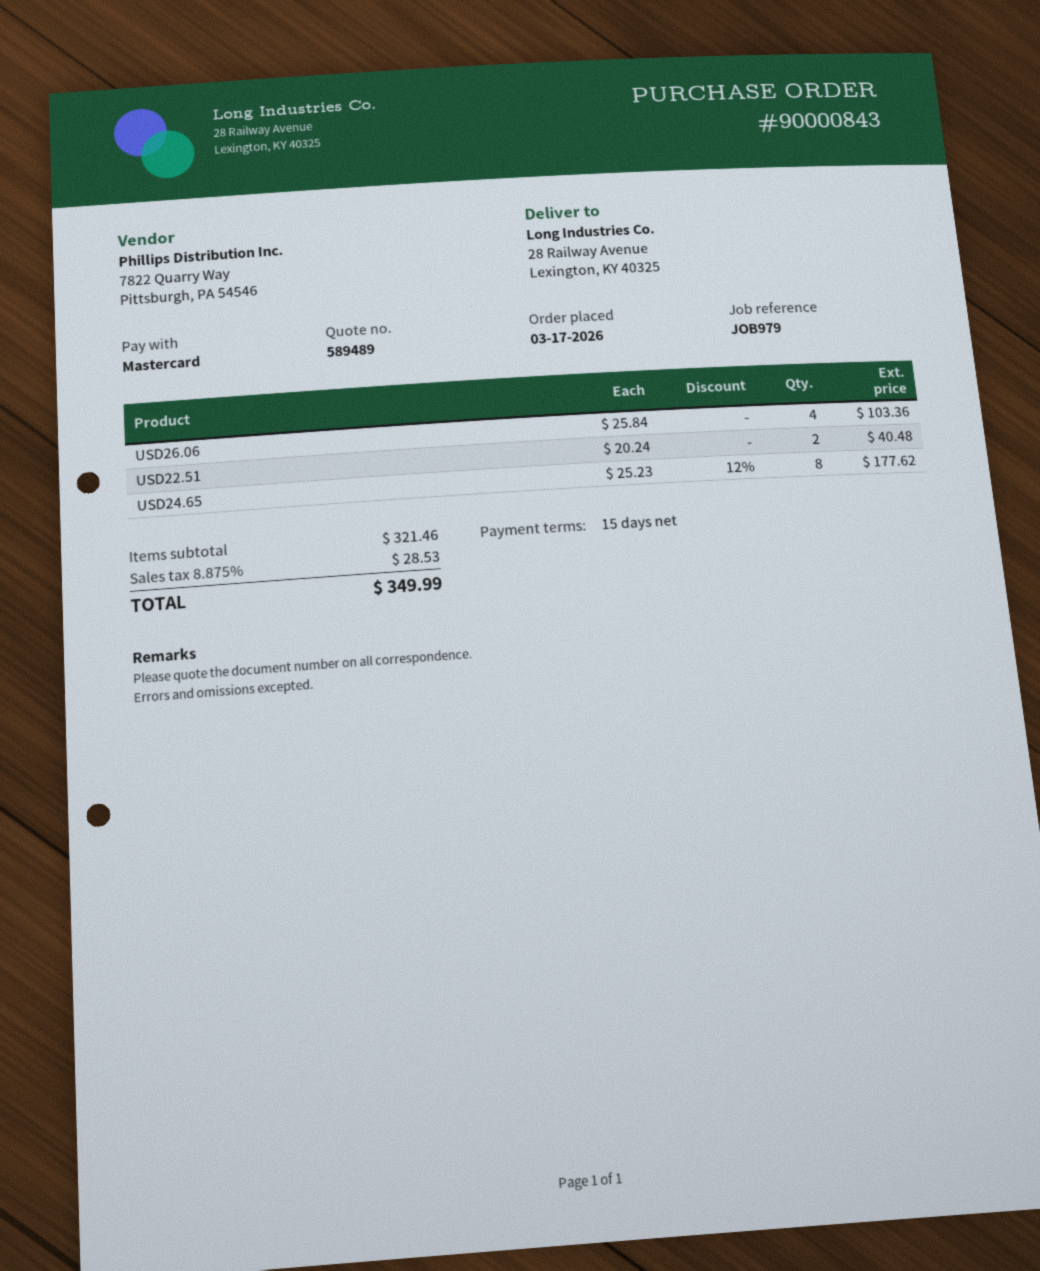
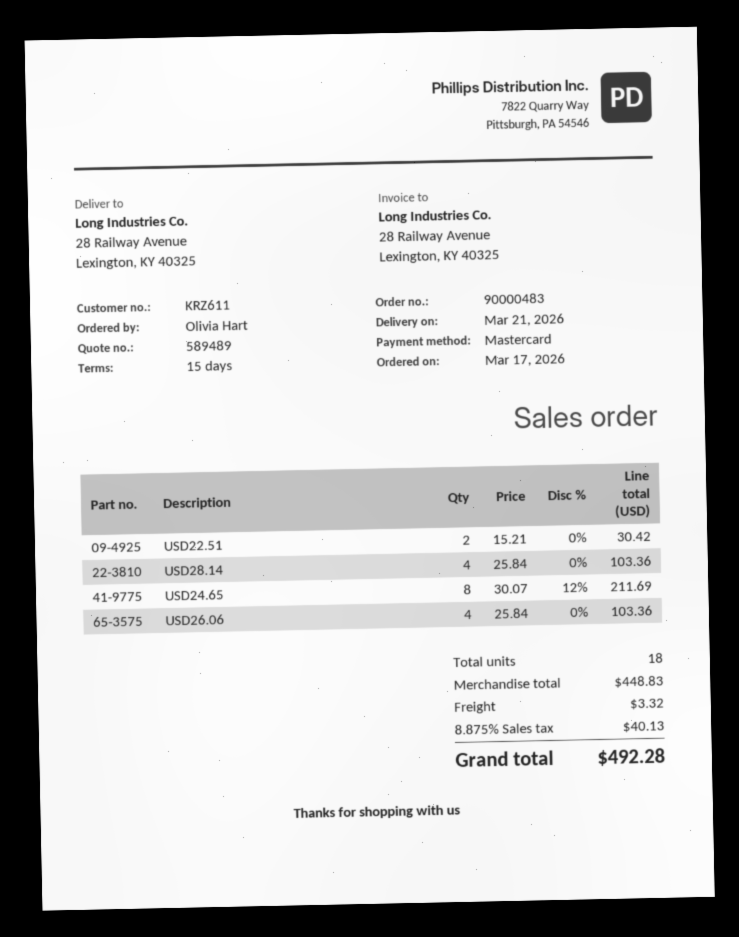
order number: 90000843 -> 90000483
USD22.51: 2 x 20.24 = 40.48 -> 2 x 15.21 = 30.42
USD24.65: 8 x 25.23 - 12% = 177.62 -> 8 x 30.07 - 12% = 211.69
USD28.14: none -> 4 x 25.84 = 103.36
subtotal: 321.46 -> 448.83
shipping: none -> 3.32
tax: 8.875% = 28.53 -> 8.875% = 40.13
total: 349.99 -> 492.28

